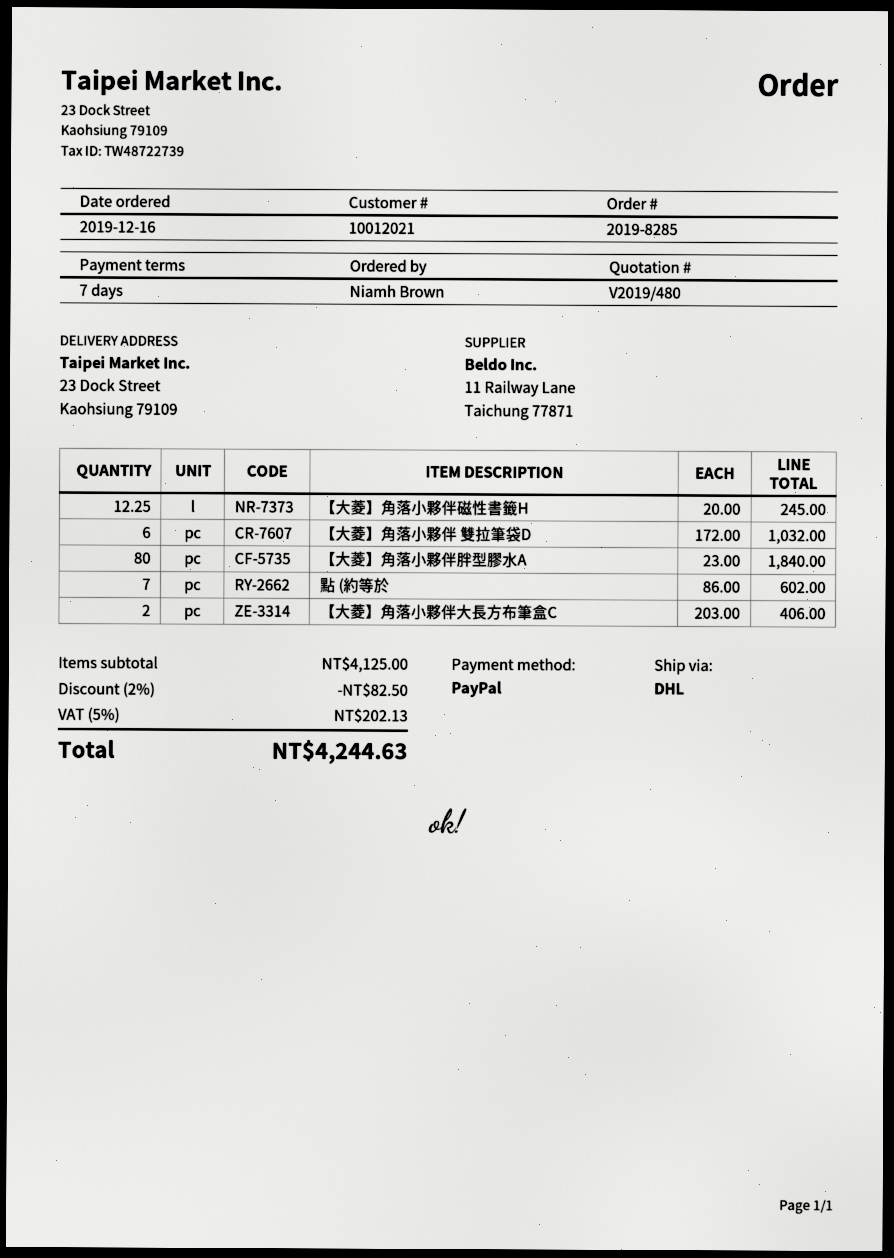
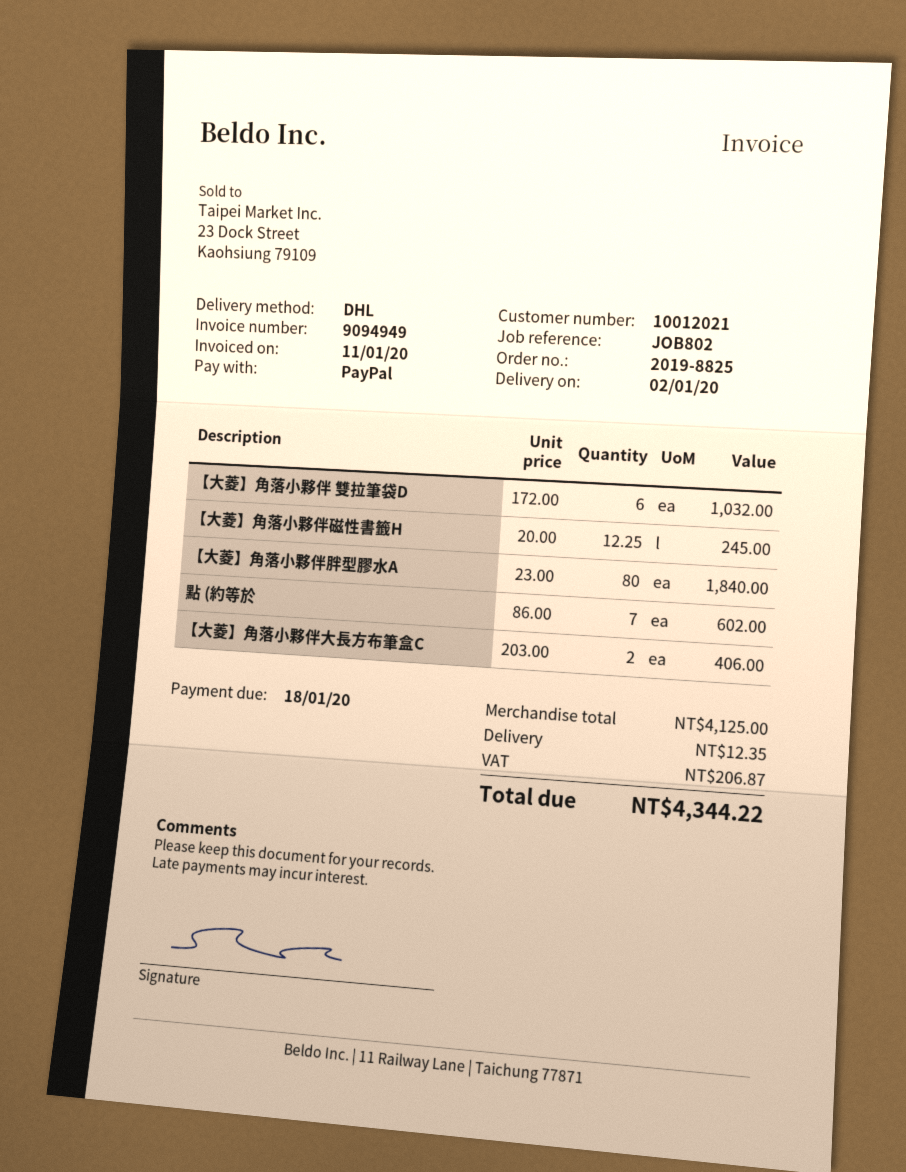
order number: 2019-8285 -> 2019-8825
discount: 2% = 82.50 -> none
shipping: none -> 12.35
tax: 202.13 -> 206.87
total: 4244.63 -> 4344.22

